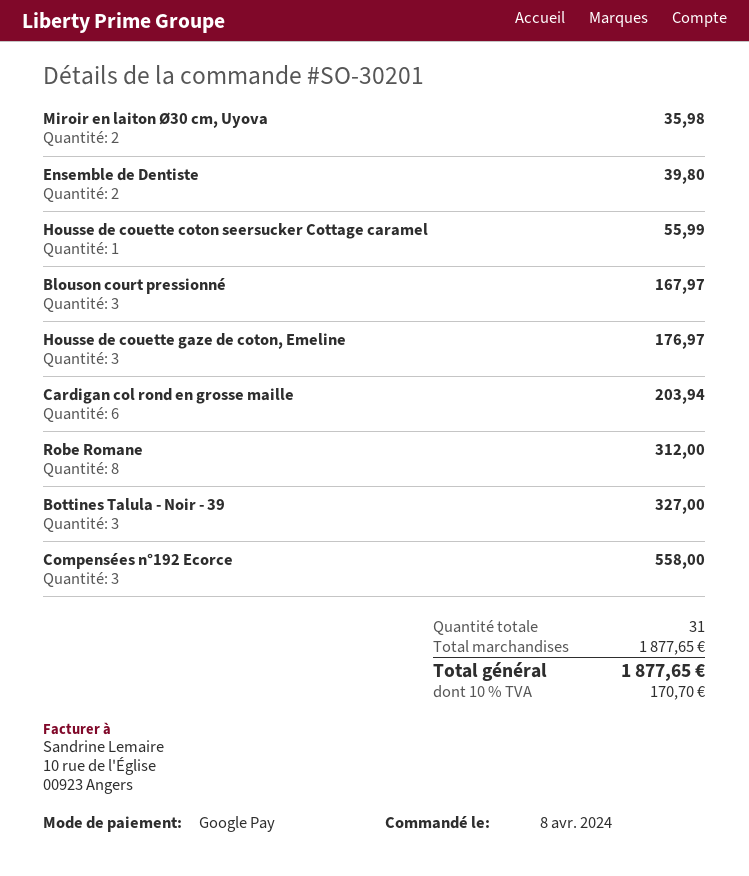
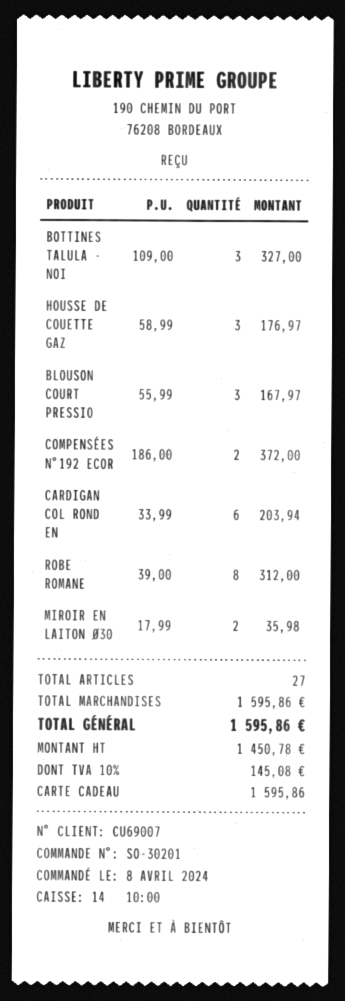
payment method: Google Pay -> gift card
Ensemble de Dentiste: 2 for 39.80 -> none
Housse de couette coton seersucker Cottage caramel: 1 for 55.99 -> none
Compensées n°192 Ecorce: 3 for 558.00 -> 2 for 372.00
total quantity: 31 -> 27
subtotal: 1877.65 -> 1595.86
tax: 10% = 170.70 -> 10% = 145.08
total: 1877.65 -> 1595.86

